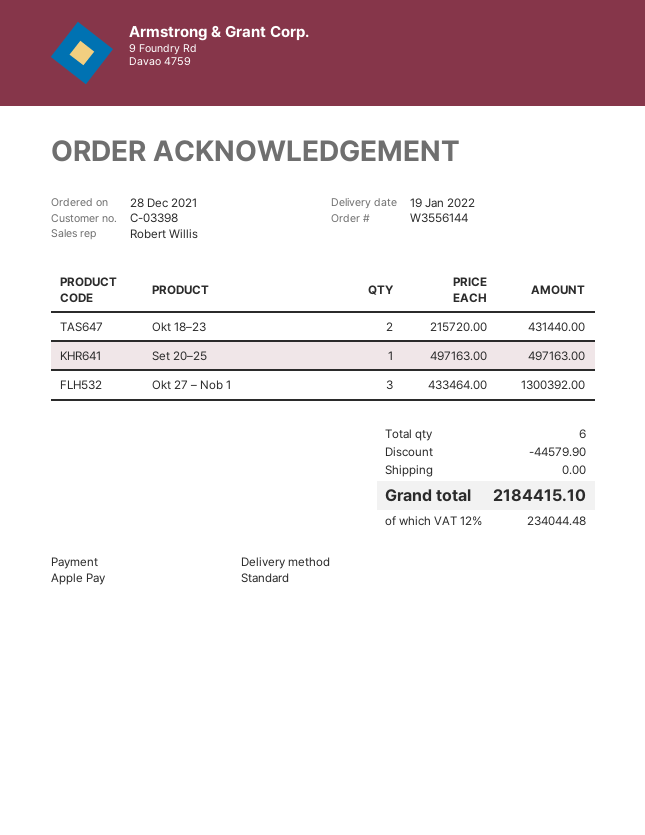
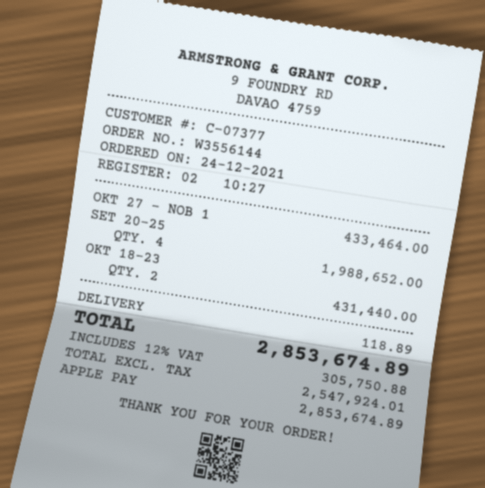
order date: 2021-12-28 -> 2021-12-24
customer number: C-03398 -> C-07377
Set 20–25: 1 for 497163.00 -> 4 for 1988652.00
Okt 27 – Nob 1: 3 for 1300392.00 -> 1 for 433464.00
discount: 44579.90 -> none
shipping: 0.00 -> 118.89
tax: 12% = 234044.48 -> 12% = 305750.88
total: 2184415.10 -> 2853674.89

